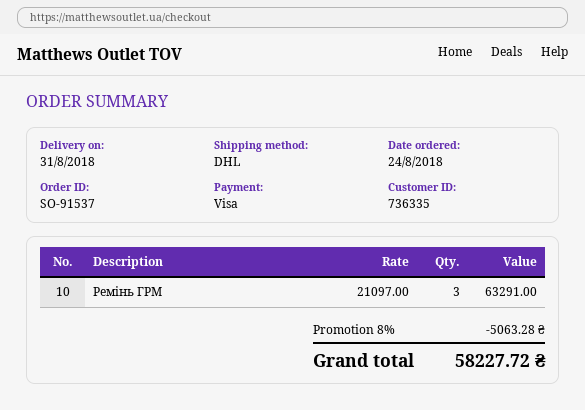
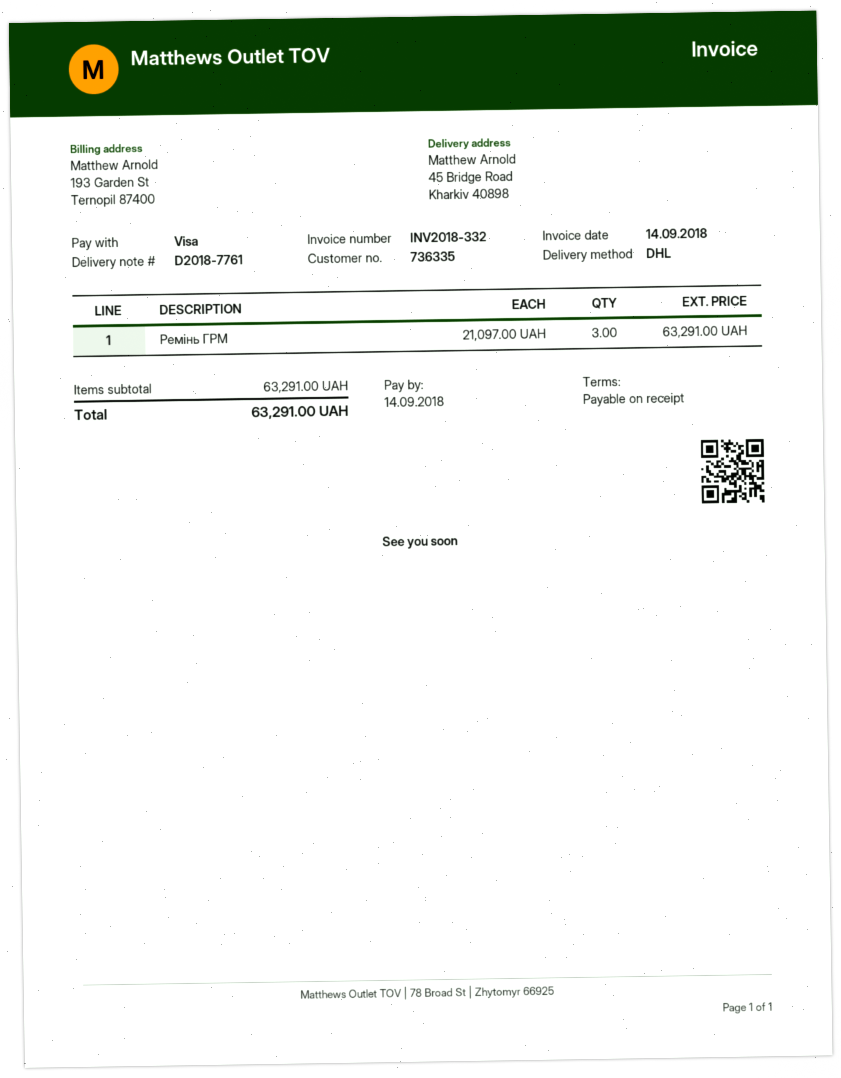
discount: 8% = 5063.28 -> none
total: 58227.72 -> 63291.00

